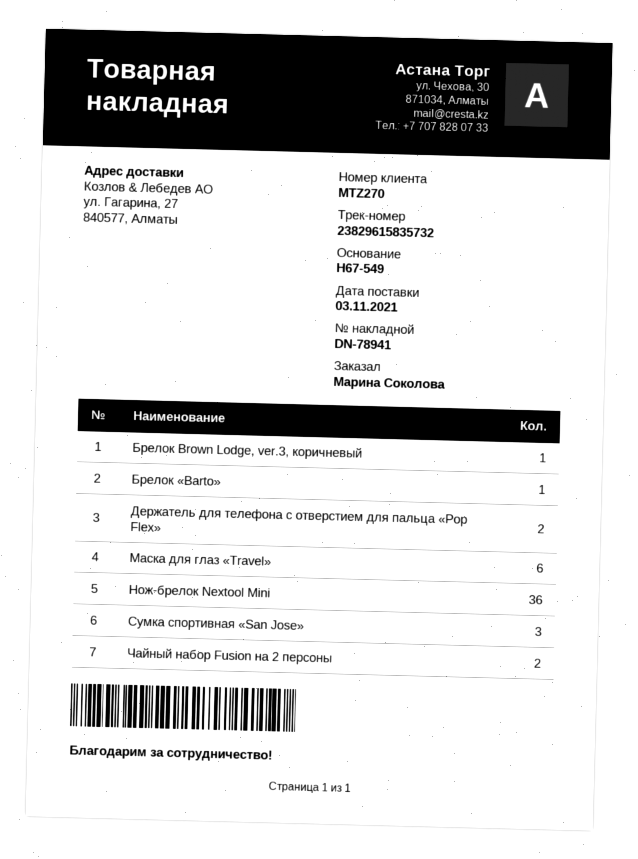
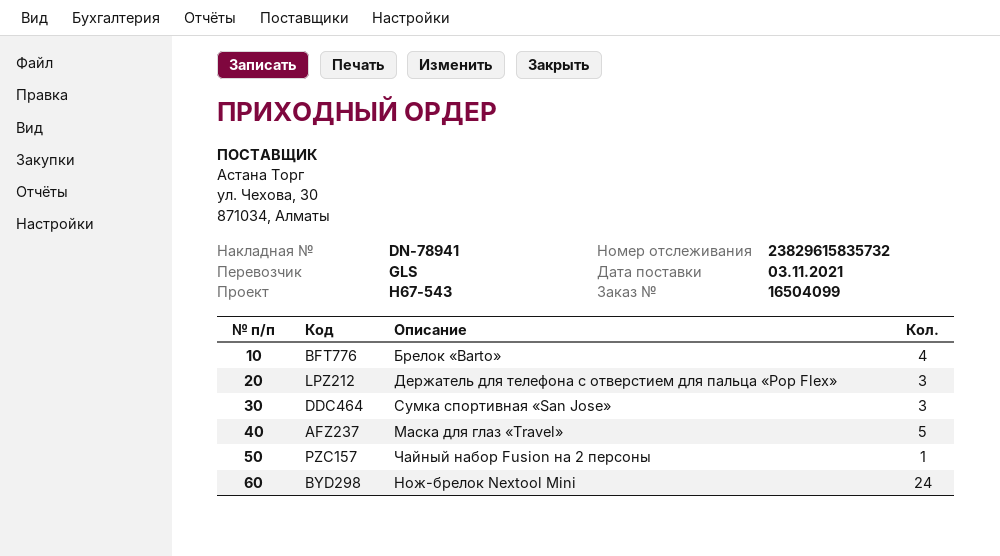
reference: H67-549 -> H67-543
Брелок Brown Lodge, ver.3, коричневый: 1 -> none
Брелок «Barto»: 1 -> 4
Держатель для телефона с отверстием для пальца «Pop Flex»: 2 -> 3
Маска для глаз «Travel»: 6 -> 5
Нож-брелок Nextool Mini: 36 -> 24
Чайный набор Fusion на 2 персоны: 2 -> 1

